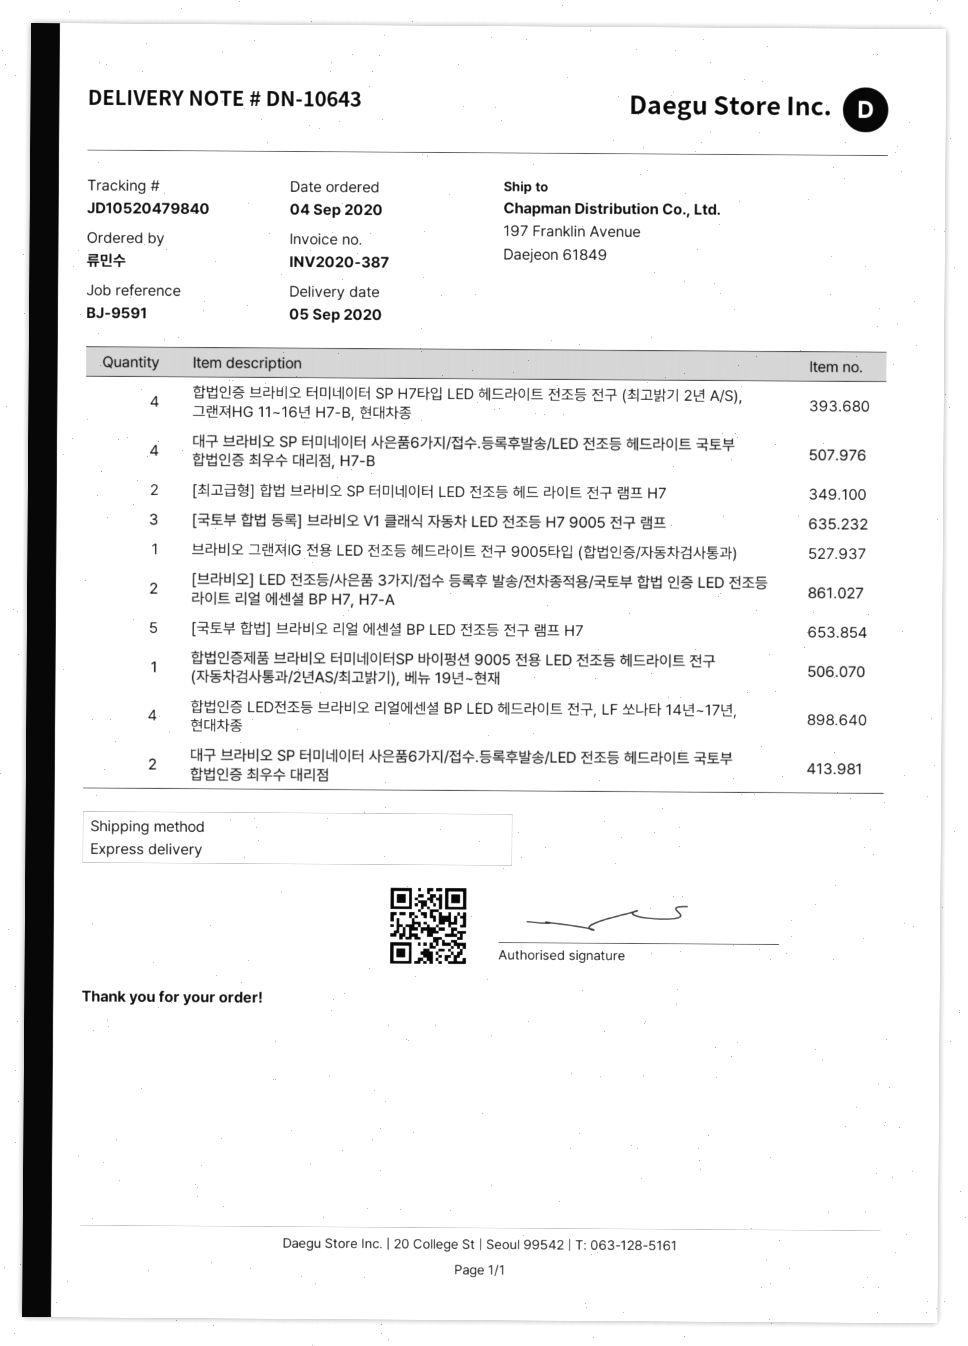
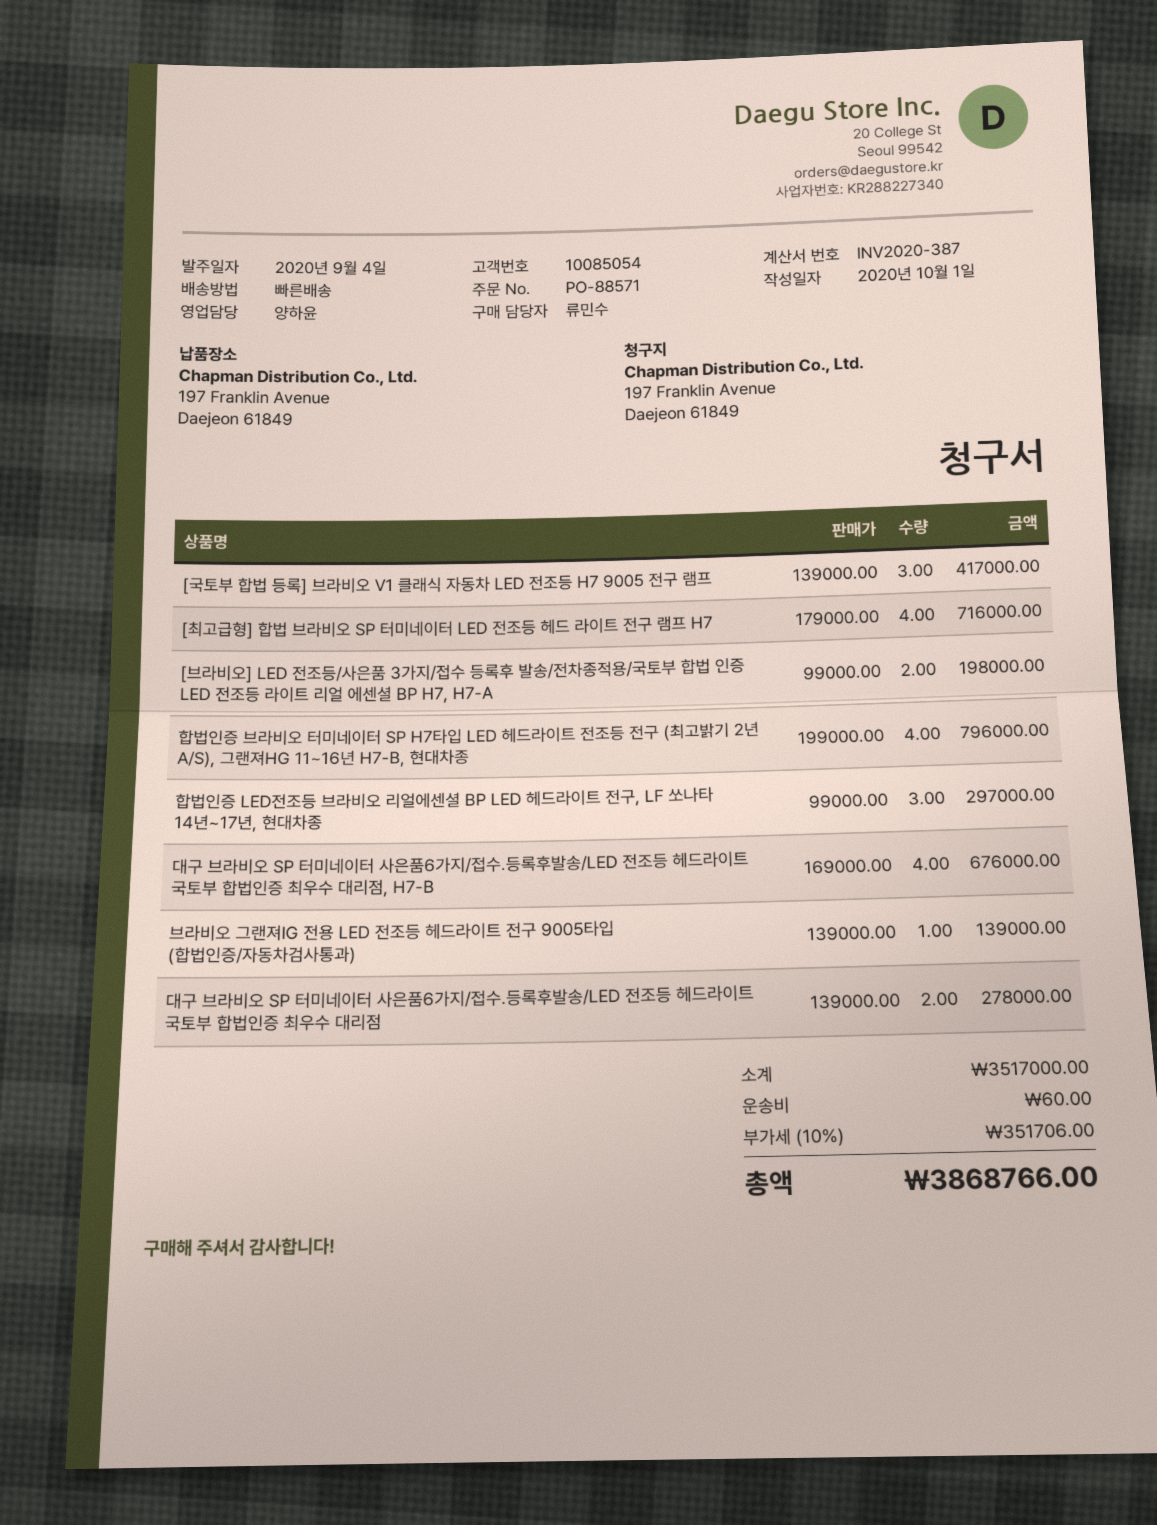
[최고급형] 합법 브라비오 SP 터미네이터 LED 전조등 헤드 라이트 전구 램프 H7: 2 -> 4
[국토부 합법] 브라비오 리얼 에센셜 BP LED 전조등 전구 램프 H7: 5 -> none
합법인증제품 브라비오 터미네이터SP 바이펑션 9005 전용 LED 전조등 헤드라이트 전구 (자동차검사통과/2년AS/최고밝기), 베뉴 19년~현재: 1 -> none
합법인증 LED전조등 브라비오 리얼에센셜 BP LED 헤드라이트 전구, LF 쏘나타 14년~17년, 현대차종: 4 -> 3

